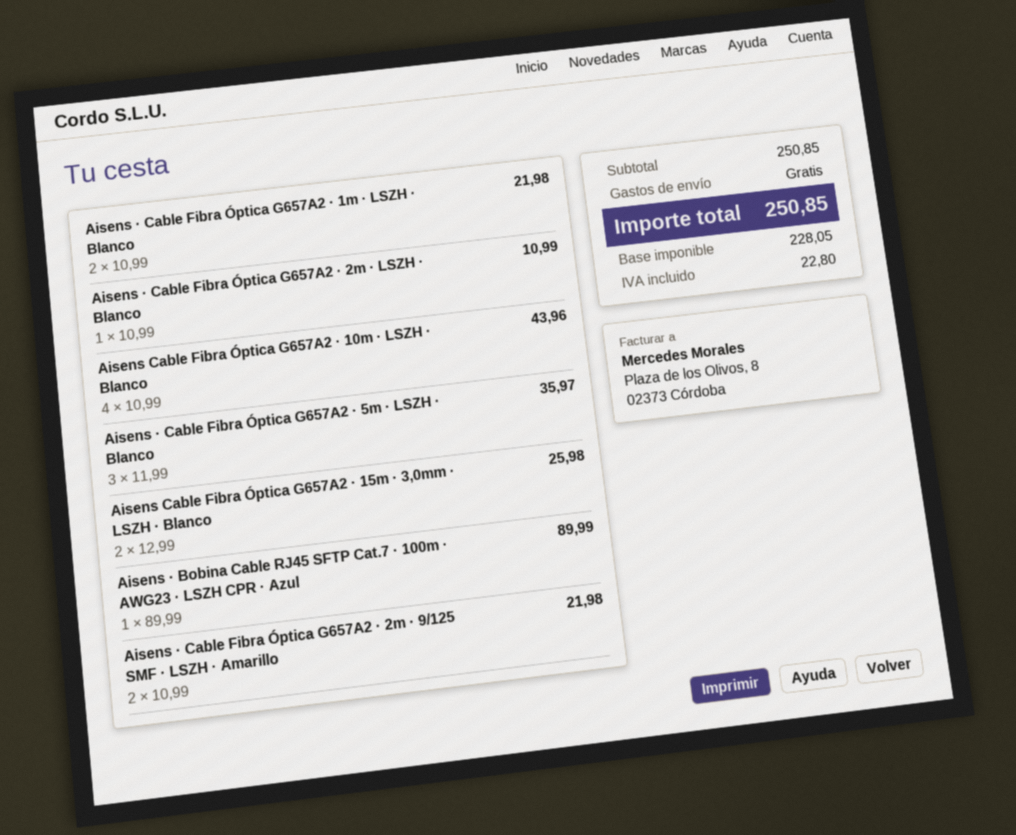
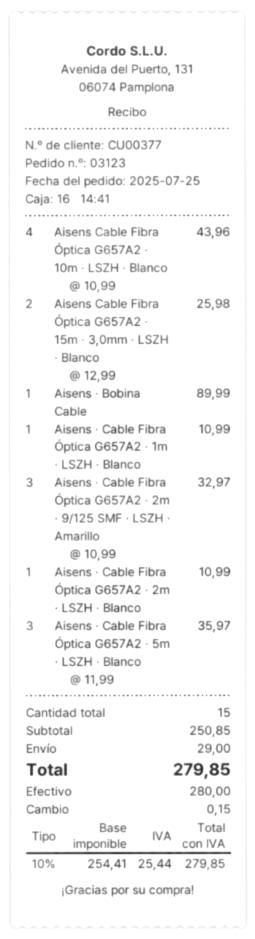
Aisens · Cable Fibra Óptica G657A2 · 1m · LSZH · Blanco: 2 x 10.99 = 21.98 -> 1 x 10.99 = 10.99
Aisens · Cable Fibra Óptica G657A2 · 2m · 9/125 SMF · LSZH · Amarillo: 2 x 10.99 = 21.98 -> 3 x 10.99 = 32.97
shipping: 0.00 -> 29.00
net: 228.05 -> 254.41
tax: 22.80 -> 25.44
total: 250.85 -> 279.85

